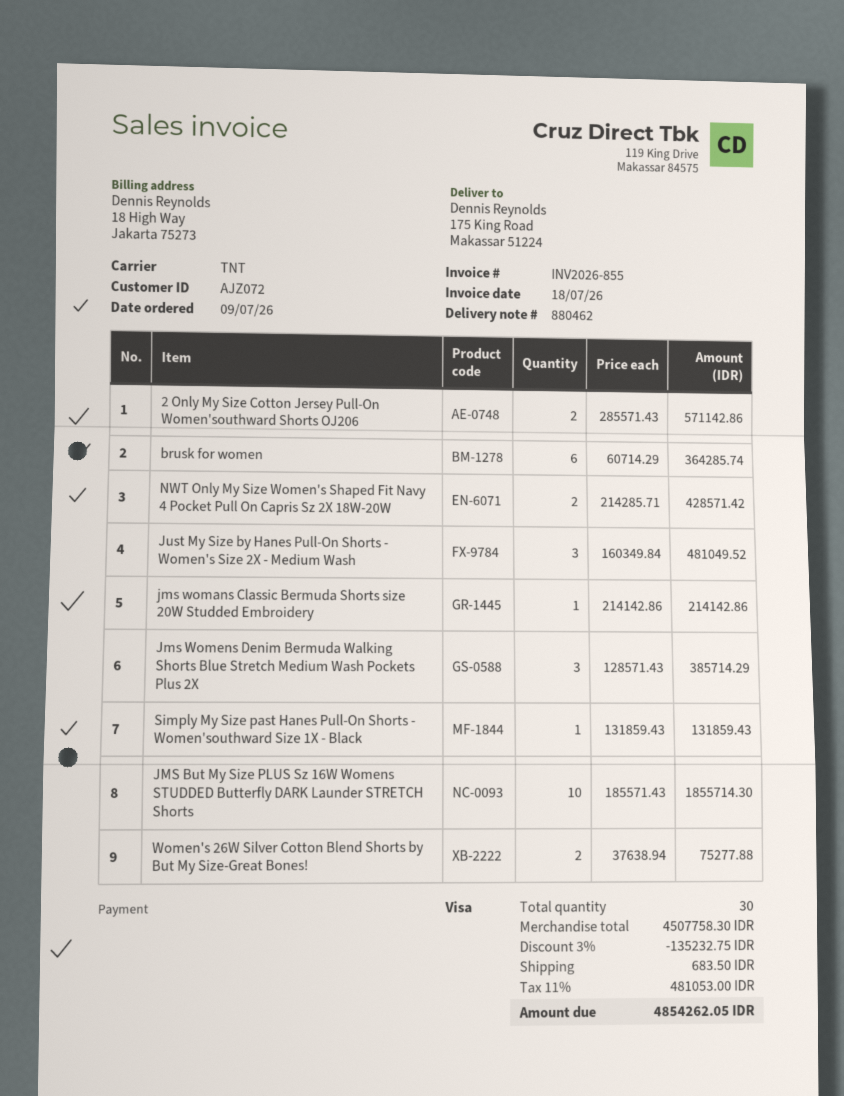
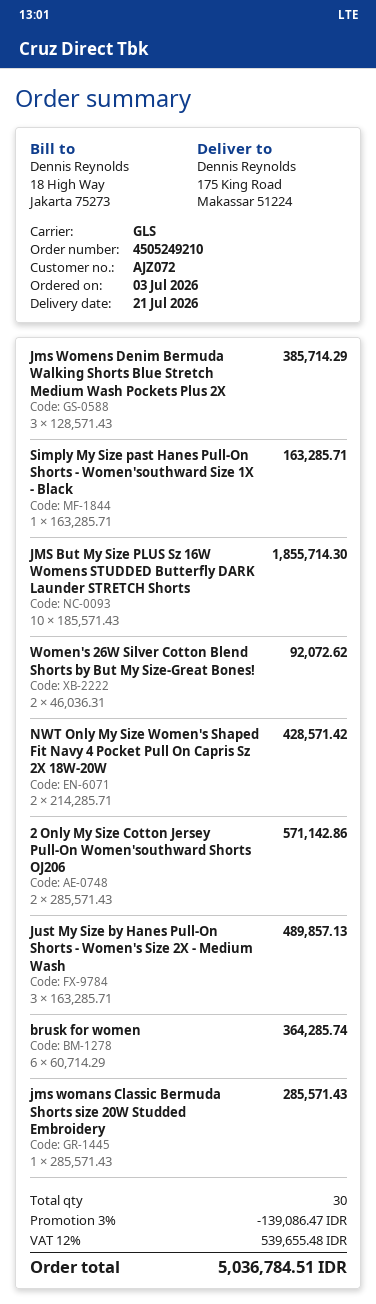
order date: 2026-07-09 -> 2026-07-03
shipping method: TNT -> GLS
Just My Size by Hanes Pull-On Shorts - Women's Size 2X - Medium Wash: 3 x 160349.84 = 481049.52 -> 3 x 163285.71 = 489857.13
jms womans Classic Bermuda Shorts size 20W Studded Embroidery: 1 x 214142.86 = 214142.86 -> 1 x 285571.43 = 285571.43
Simply My Size past Hanes Pull-On Shorts - Women'southward Size 1X - Black: 1 x 131859.43 = 131859.43 -> 1 x 163285.71 = 163285.71
Women's 26W Silver Cotton Blend Shorts by But My Size-Great Bones!: 2 x 37638.94 = 75277.88 -> 2 x 46036.31 = 92072.62
discount: 3% = 135232.75 -> 3% = 139086.47
shipping: 683.50 -> none
tax: 11% = 481053.00 -> 12% = 539655.48
total: 4854262.05 -> 5036784.51

